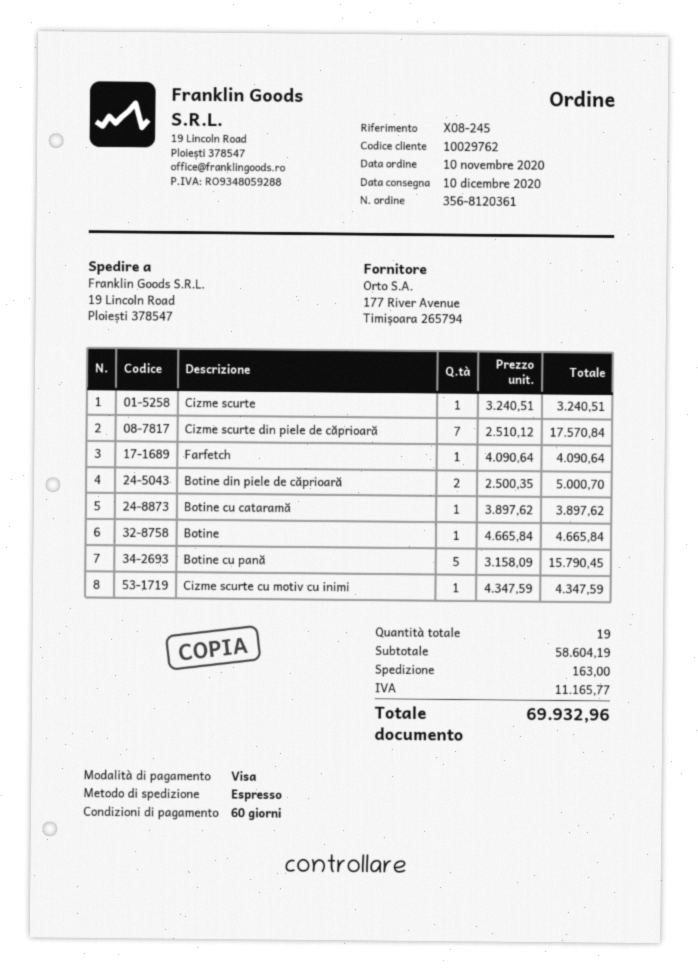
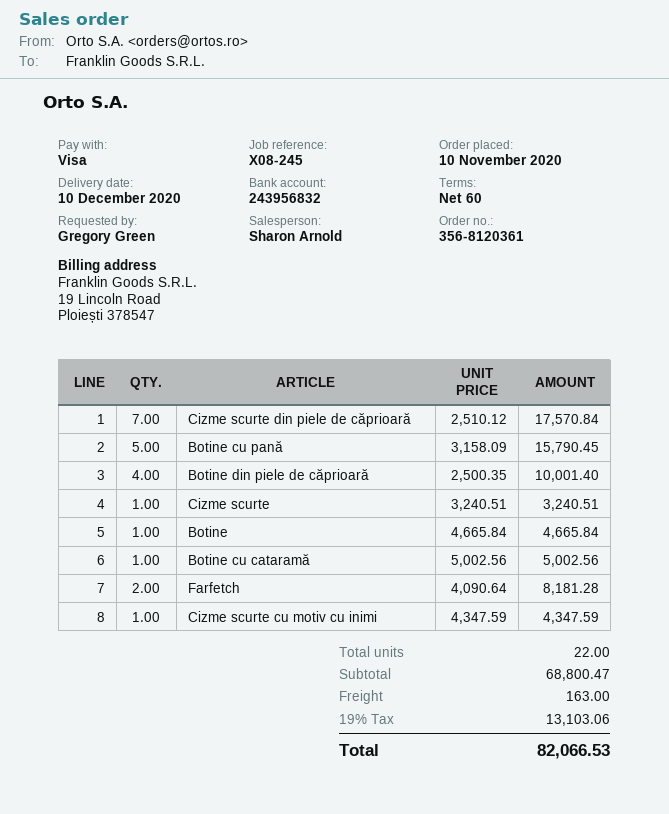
Farfetch: 1 x 4090.64 = 4090.64 -> 2 x 4090.64 = 8181.28
Botine din piele de căprioară: 2 x 2500.35 = 5000.70 -> 4 x 2500.35 = 10001.40
Botine cu cataramă: 1 x 3897.62 = 3897.62 -> 1 x 5002.56 = 5002.56
total quantity: 19 -> 22
subtotal: 58604.19 -> 68800.47
tax: 11165.77 -> 13103.06
total: 69932.96 -> 82066.53

